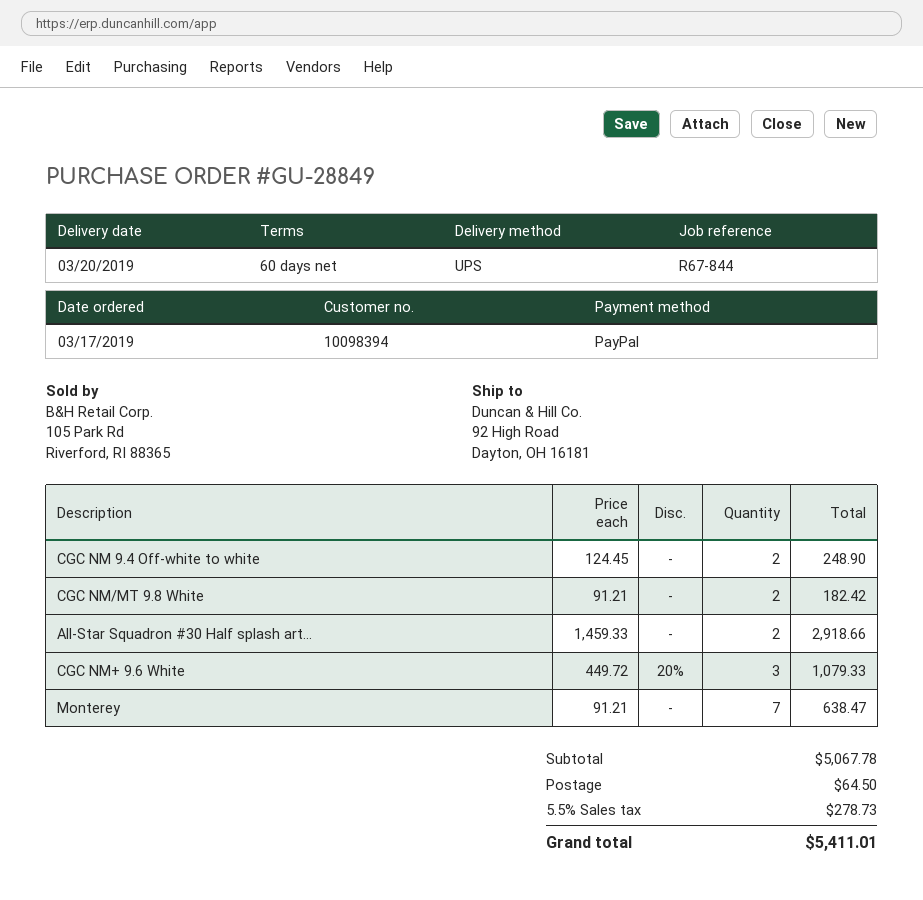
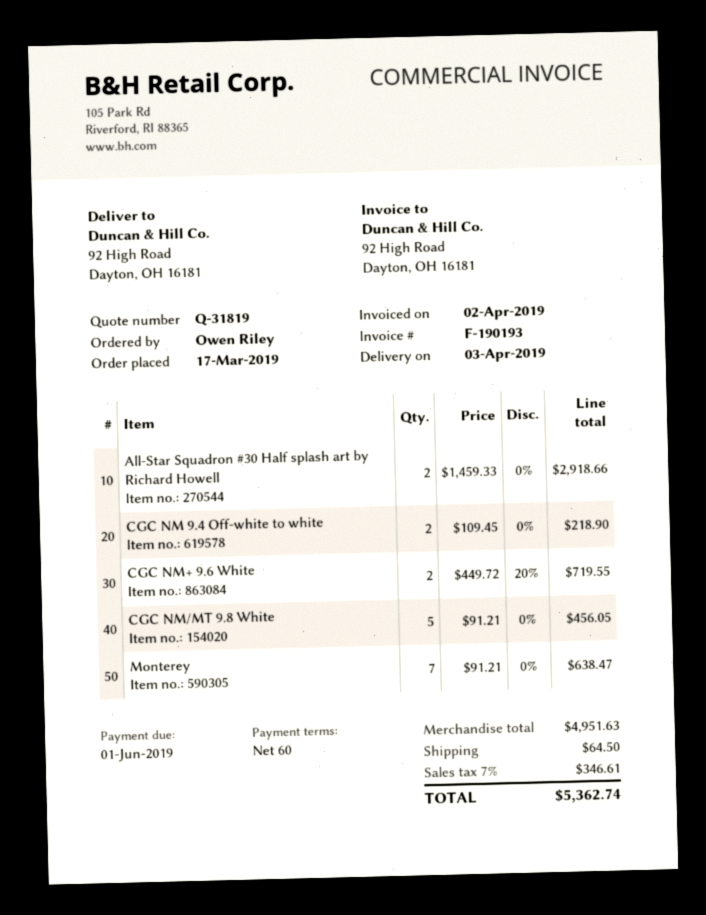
delivery date: 2019-03-20 -> 2019-04-03
CGC NM 9.4 Off-white to white: 2 x 124.45 = 248.90 -> 2 x 109.45 = 218.90
CGC NM/MT 9.8 White: 2 x 91.21 = 182.42 -> 5 x 91.21 = 456.05
CGC NM+ 9.6 White: 3 x 449.72 - 20% = 1079.33 -> 2 x 449.72 - 20% = 719.55
subtotal: 5067.78 -> 4951.63
tax: 5.5% = 278.73 -> 7% = 346.61
total: 5411.01 -> 5362.74

